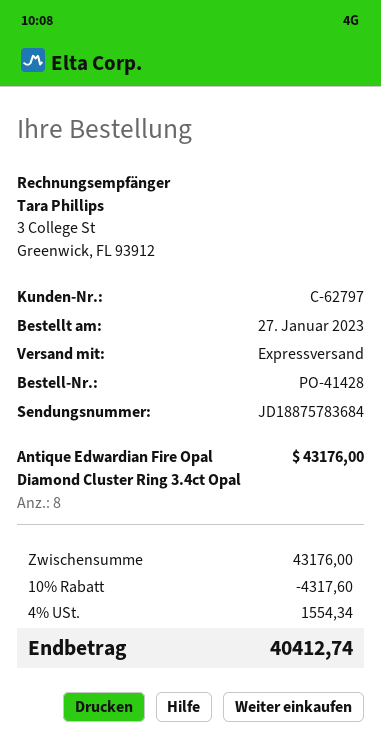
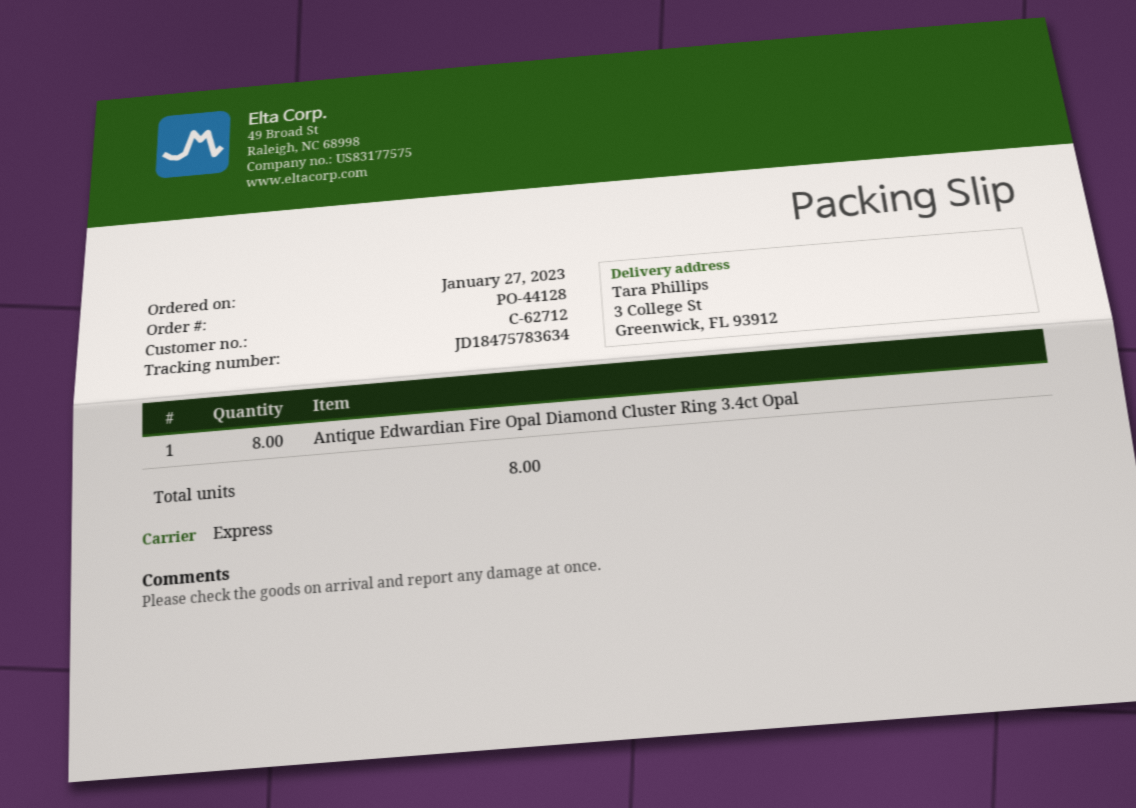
order number: PO-41428 -> PO-44128
customer number: C-62797 -> C-62712
tracking number: JD18875783684 -> JD18475783634

